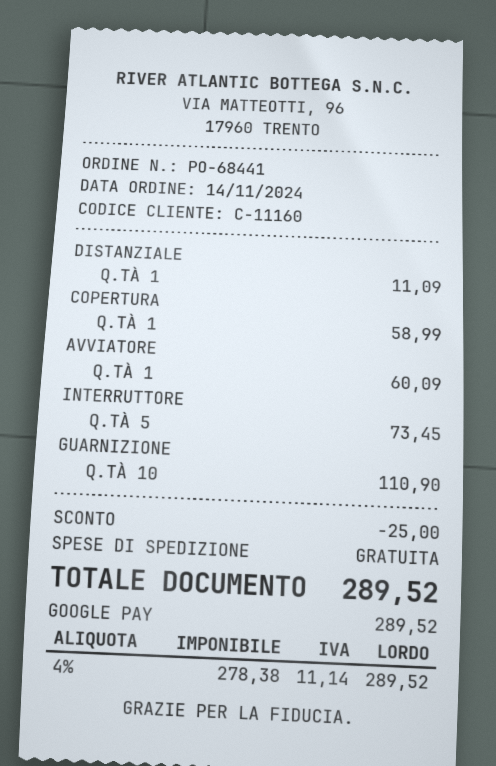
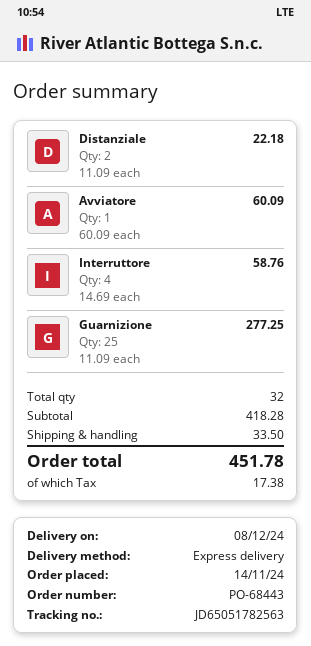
order number: PO-68441 -> PO-68443
DISTANZIALE: 1 for 11.09 -> 2 for 22.18
COPERTURA: 1 for 58.99 -> none
INTERRUTTORE: 5 for 73.45 -> 4 for 58.76
GUARNIZIONE: 10 for 110.90 -> 25 for 277.25
discount: 25.00 -> none
shipping: 0.00 -> 33.50
tax: 11.14 -> 17.38
total: 289.52 -> 451.78

